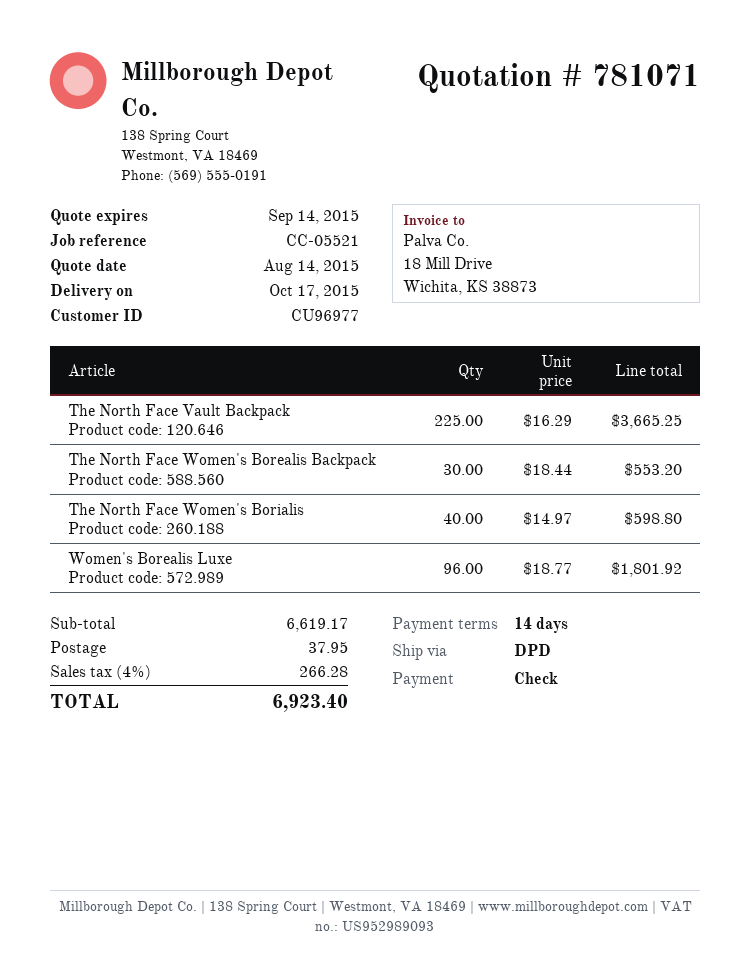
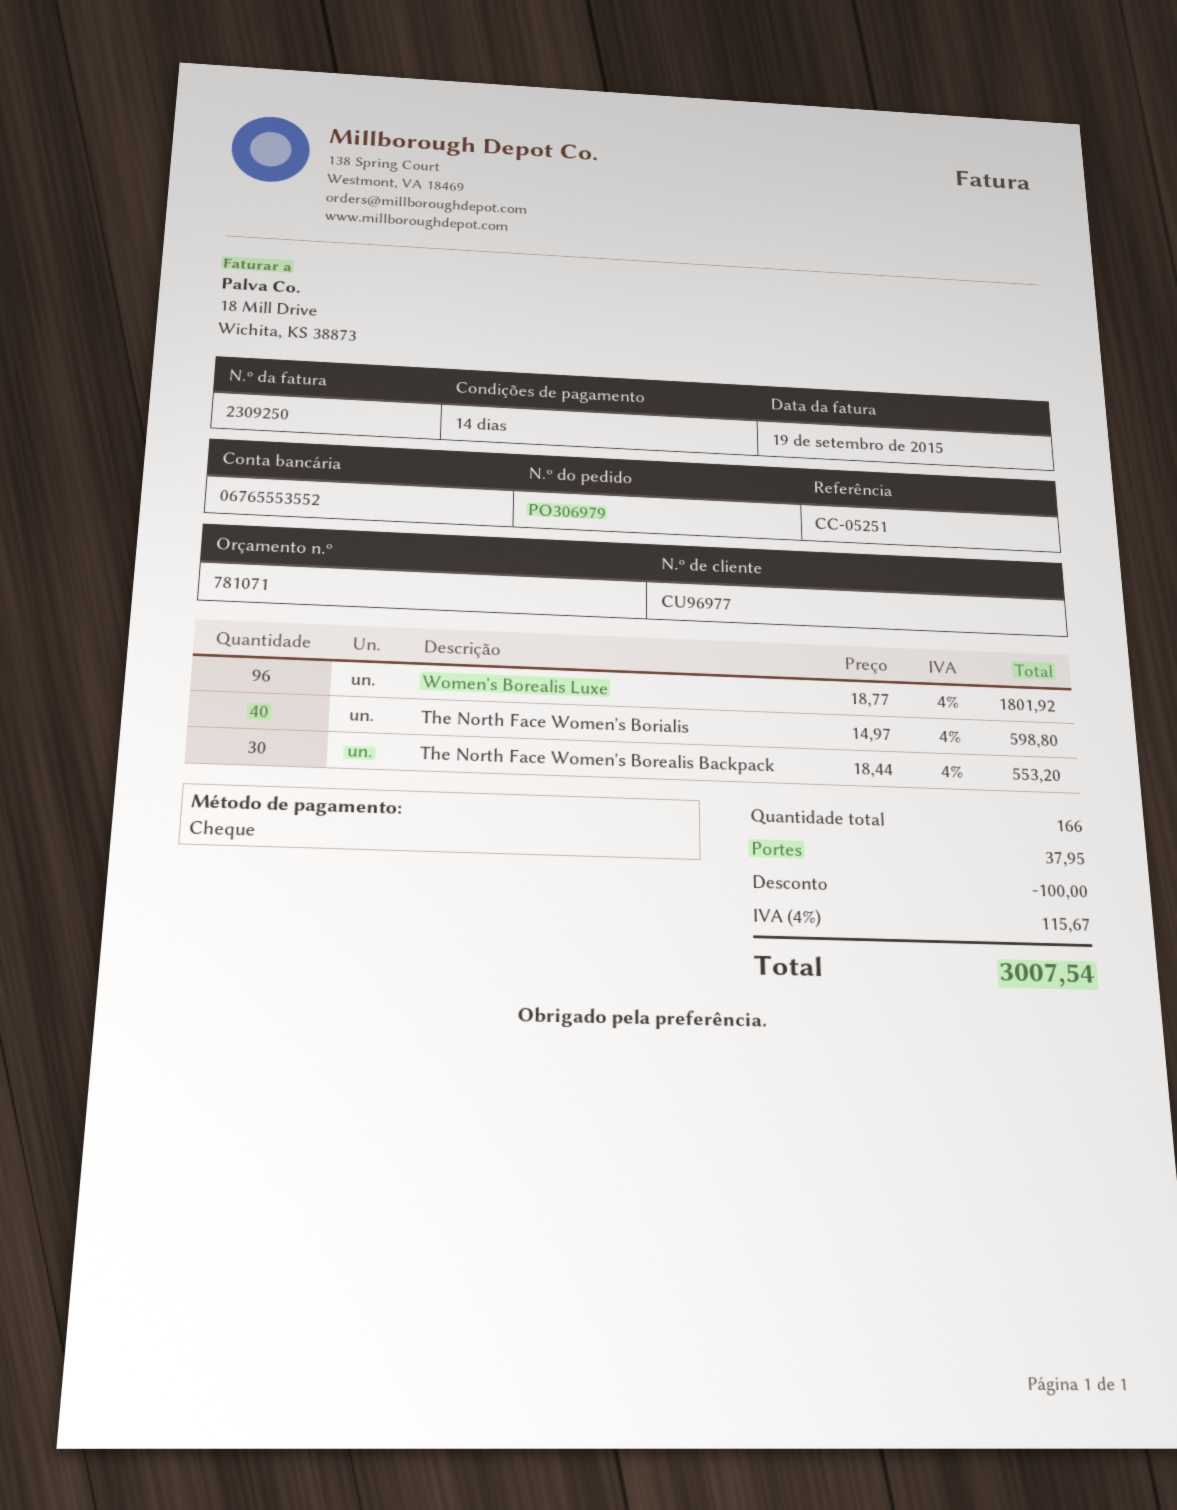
reference: CC-05521 -> CC-05251
The North Face Vault Backpack: 225 x 16.29 = 3665.25 -> none
discount: none -> 100.00
tax: 4% = 266.28 -> 4% = 115.67
total: 6923.40 -> 3007.54

